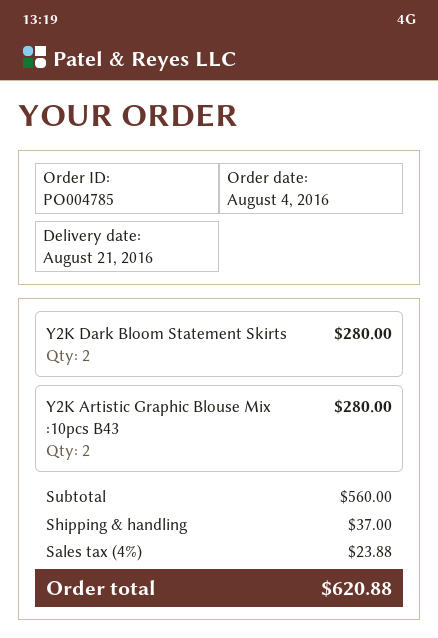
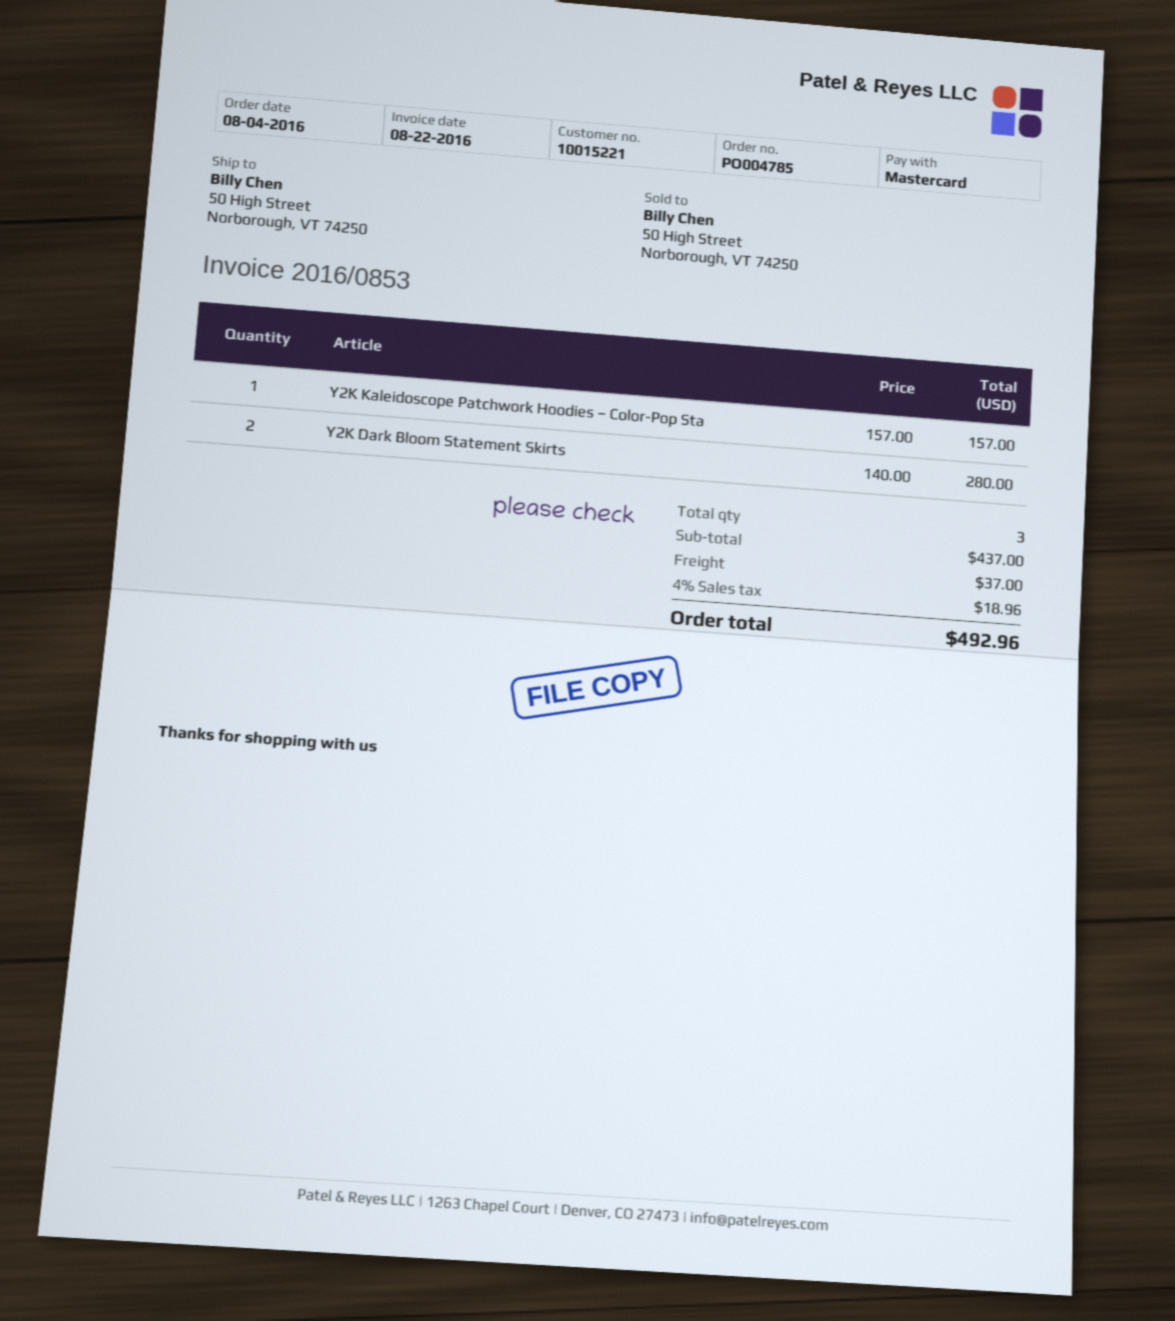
Y2K Artistic Graphic Blouse Mix :10pcs B43: 2 for 280.00 -> none
Y2K Kaleidoscope Patchwork Hoodies – Color-Pop Sta: none -> 1 for 157.00
subtotal: 560.00 -> 437.00
tax: 4% = 23.88 -> 4% = 18.96
total: 620.88 -> 492.96

